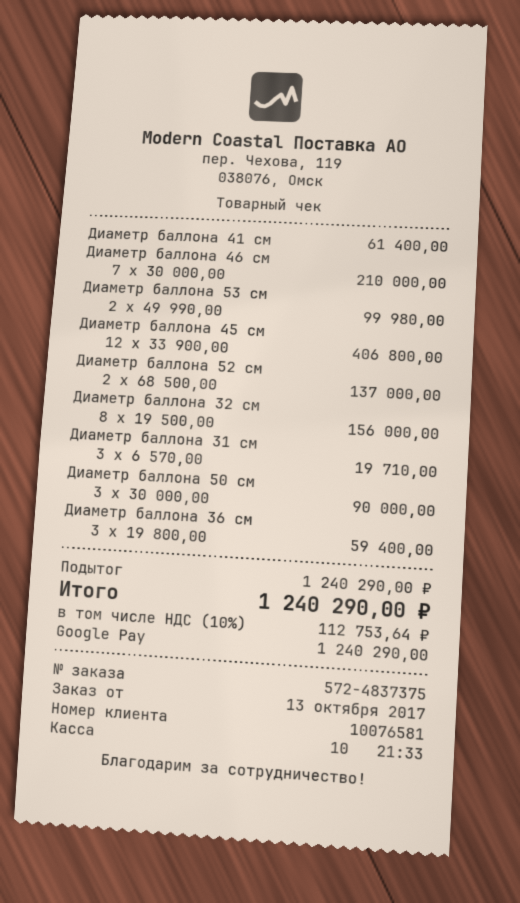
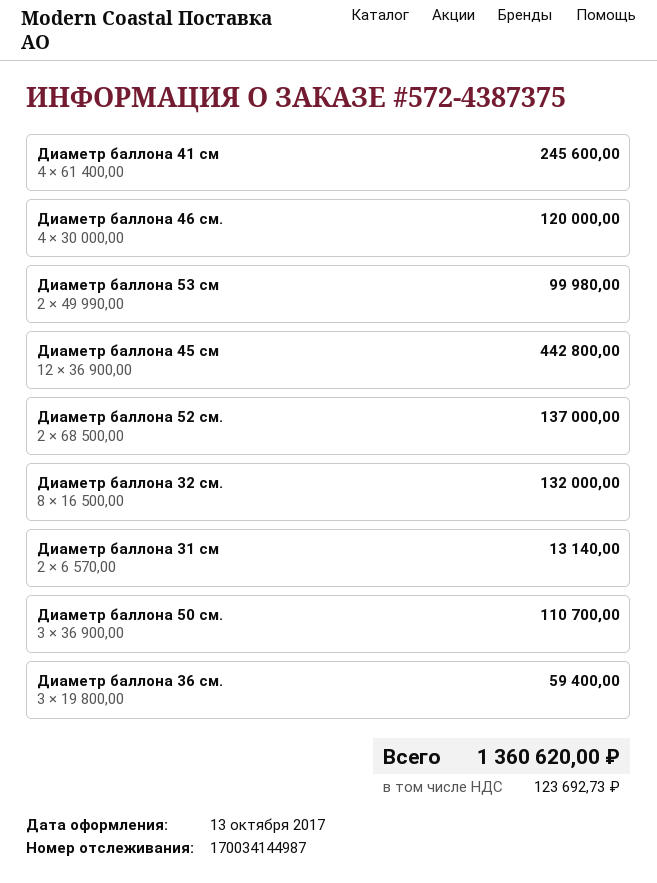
order number: 572-4837375 -> 572-4387375
Диаметр баллона 41 см: 1 x 61400.00 = 61400.00 -> 4 x 61400.00 = 245600.00
Диаметр баллона 46 см: 7 x 30000.00 = 210000.00 -> 4 x 30000.00 = 120000.00
Диаметр баллона 45 см: 12 x 33900.00 = 406800.00 -> 12 x 36900.00 = 442800.00
Диаметр баллона 32 см: 8 x 19500.00 = 156000.00 -> 8 x 16500.00 = 132000.00
Диаметр баллона 31 см: 3 x 6570.00 = 19710.00 -> 2 x 6570.00 = 13140.00
Диаметр баллона 50 см: 3 x 30000.00 = 90000.00 -> 3 x 36900.00 = 110700.00
tax: 112753.64 -> 123692.73
total: 1240290.00 -> 1360620.00

